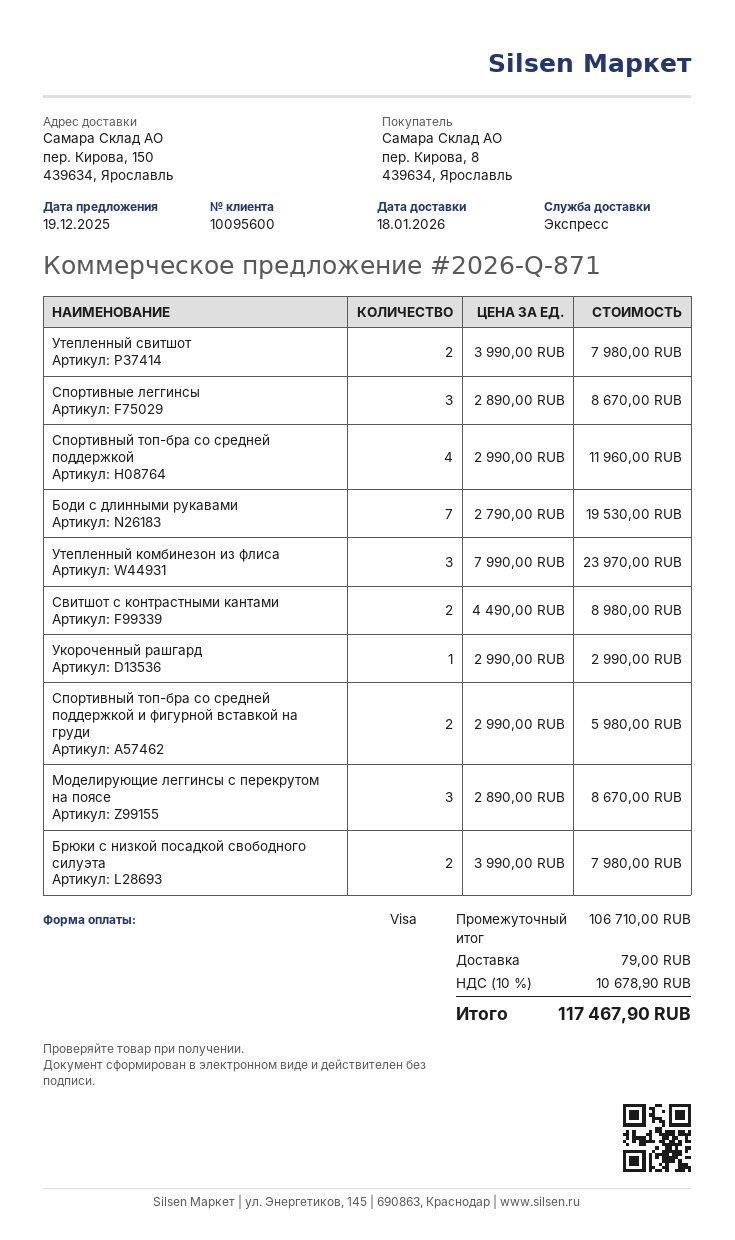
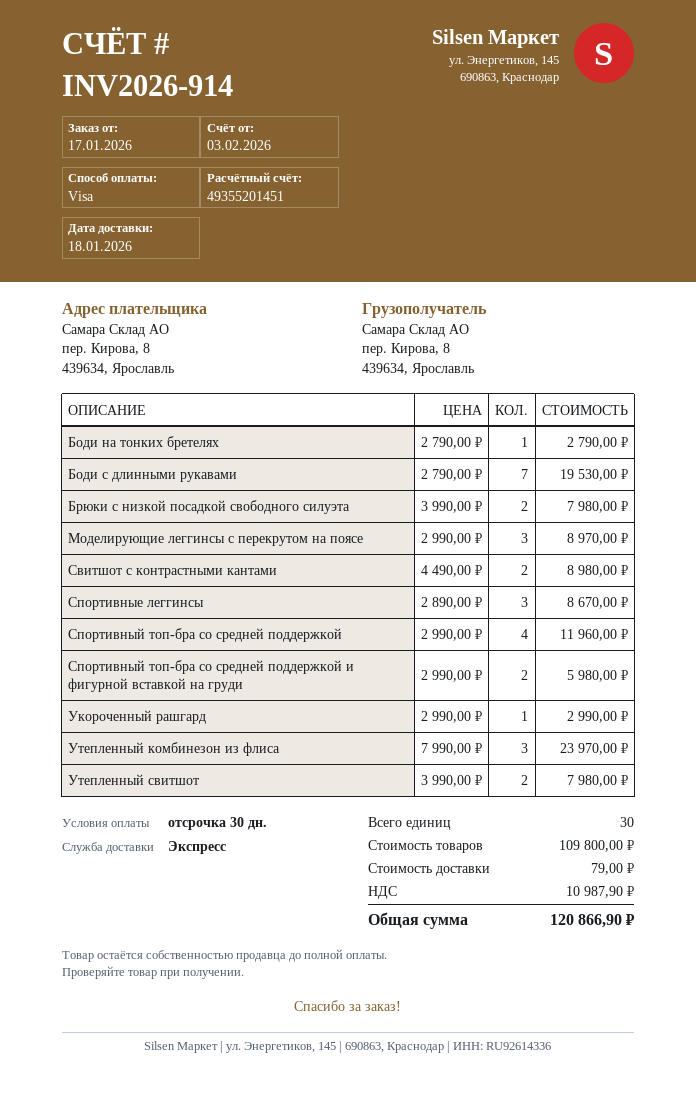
ship to: пер. Кирова, 150, 439634, Ярославль -> пер. Кирова, 8, 439634, Ярославль
Моделирующие леггинсы с перекрутом на поясе: 3 x 2890.00 = 8670.00 -> 3 x 2990.00 = 8970.00
Боди на тонких бретелях: none -> 1 x 2790.00 = 2790.00
subtotal: 106710.00 -> 109800.00
tax: 10678.90 -> 10987.90
total: 117467.90 -> 120866.90

